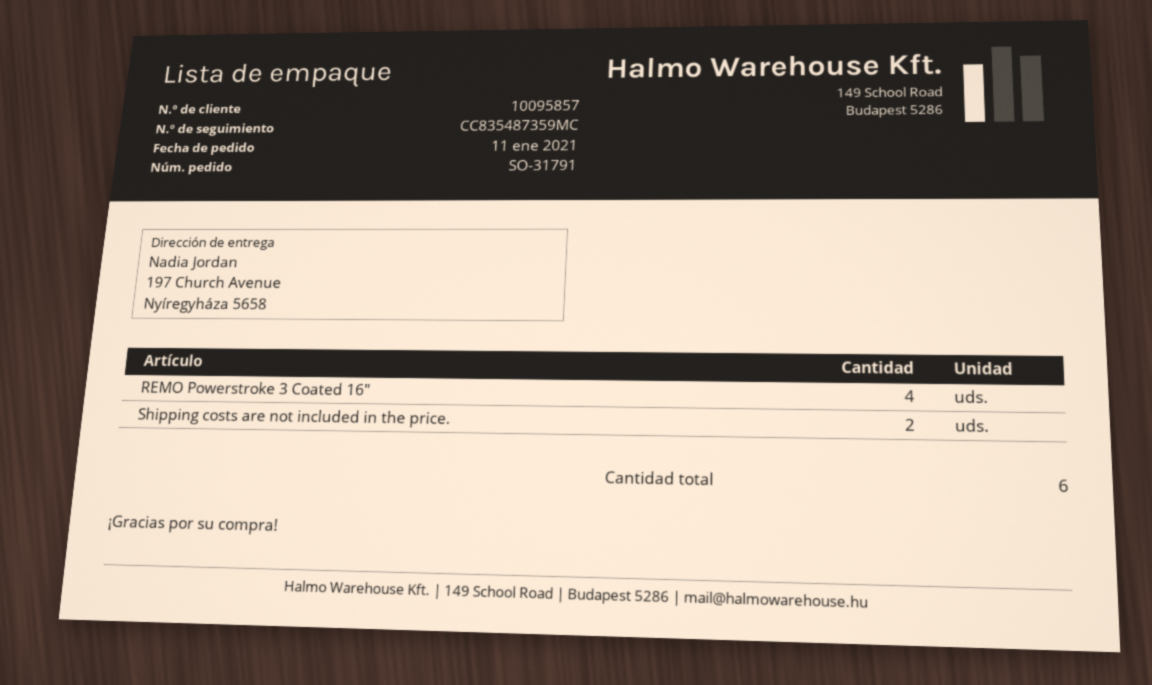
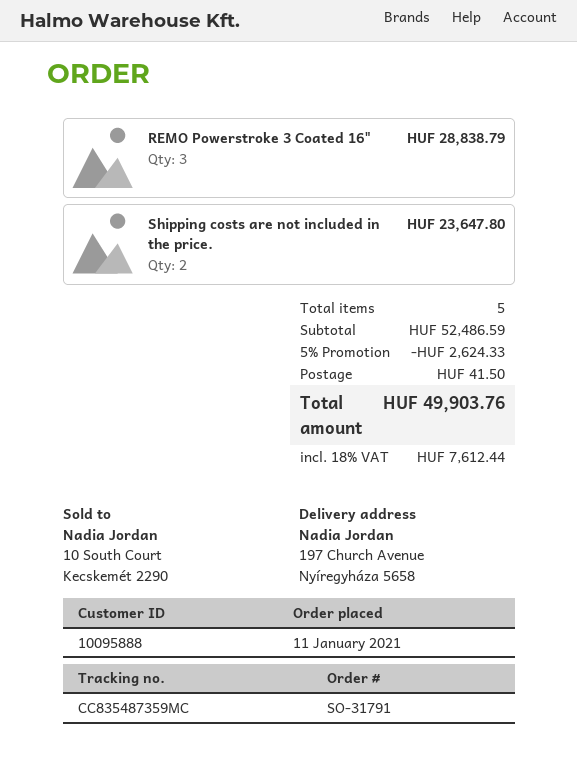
customer number: 10095857 -> 10095888
REMO Powerstroke 3 Coated 16": 4 -> 3
total quantity: 6 -> 5

